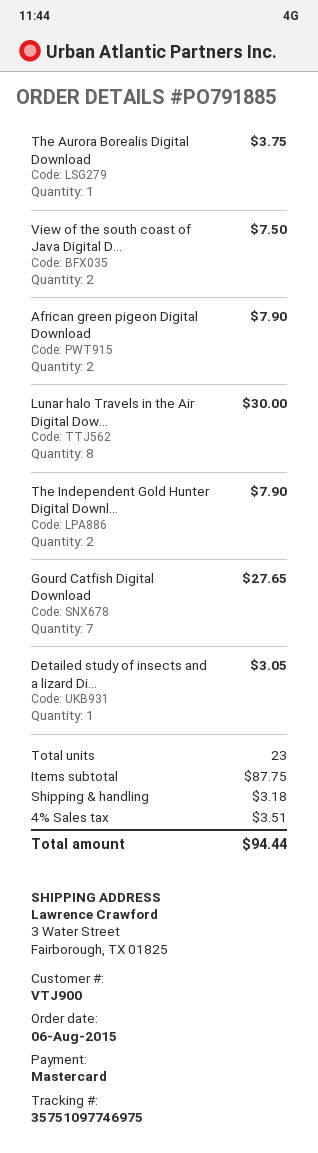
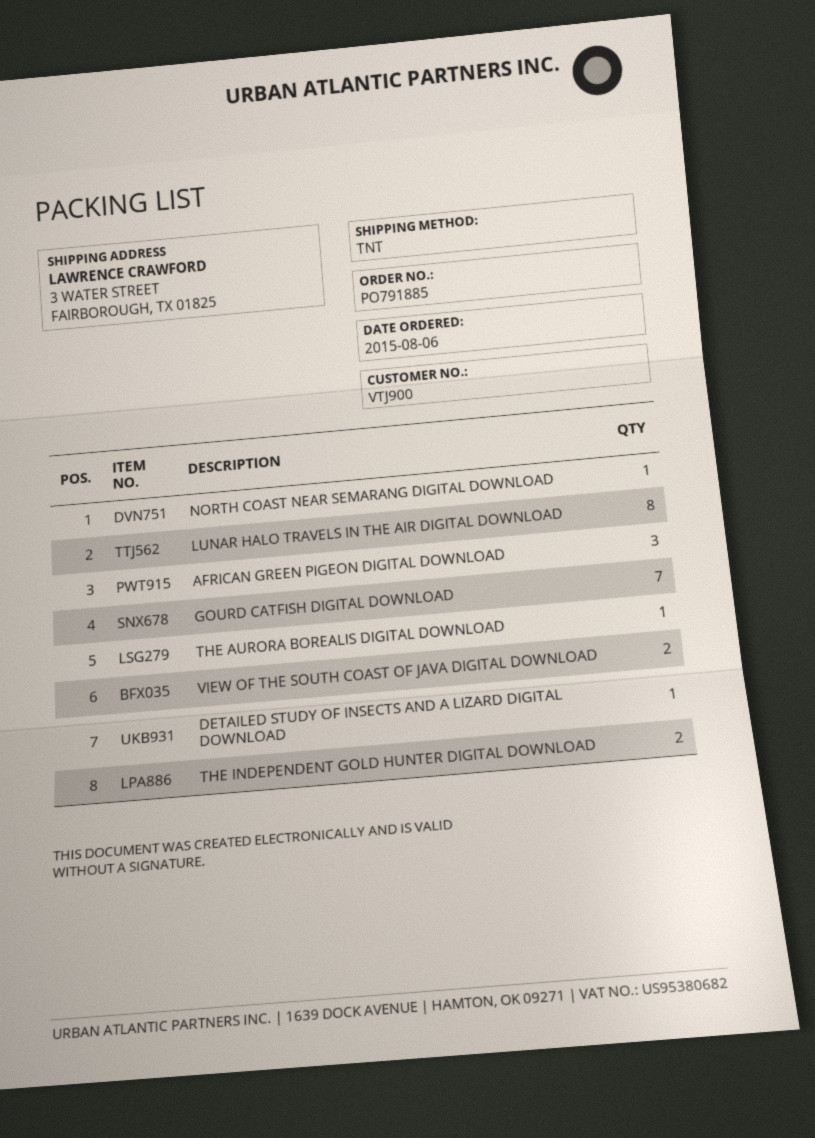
African green pigeon Digital Download: 2 -> 3
NORTH COAST NEAR SEMARANG DIGITAL DOWNLOAD: none -> 1

